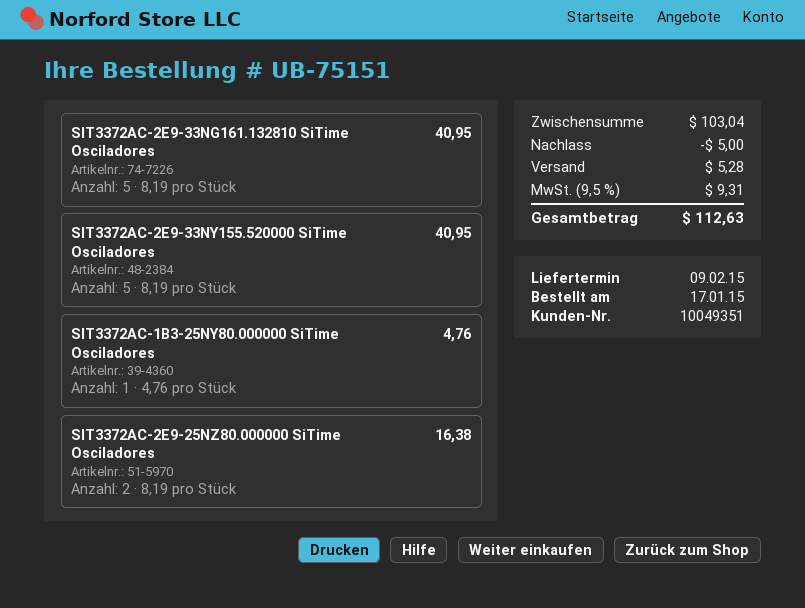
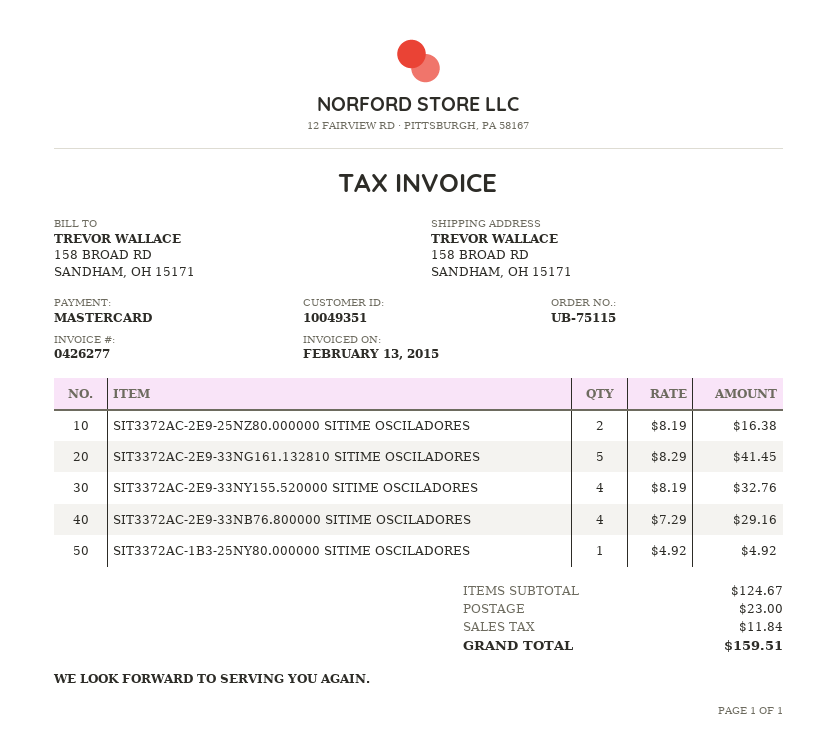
order number: UB-75151 -> UB-75115
SIT3372AC-2E9-33NG161.132810 SiTime Osciladores: 5 x 8.19 = 40.95 -> 5 x 8.29 = 41.45
SIT3372AC-2E9-33NY155.520000 SiTime Osciladores: 5 x 8.19 = 40.95 -> 4 x 8.19 = 32.76
SIT3372AC-1B3-25NY80.000000 SiTime Osciladores: 1 x 4.76 = 4.76 -> 1 x 4.92 = 4.92
SIT3372AC-2E9-33NB76.800000 SITIME OSCILADORES: none -> 4 x 7.29 = 29.16
subtotal: 103.04 -> 124.67
discount: 5.00 -> none
shipping: 5.28 -> 23.00
tax: 9.31 -> 11.84
total: 112.63 -> 159.51

